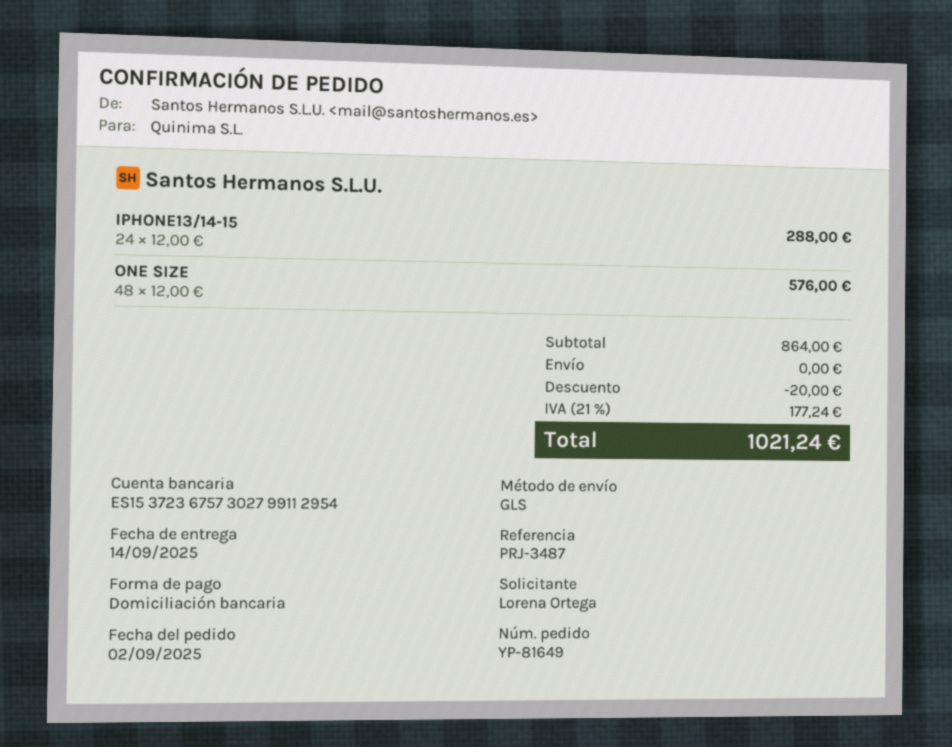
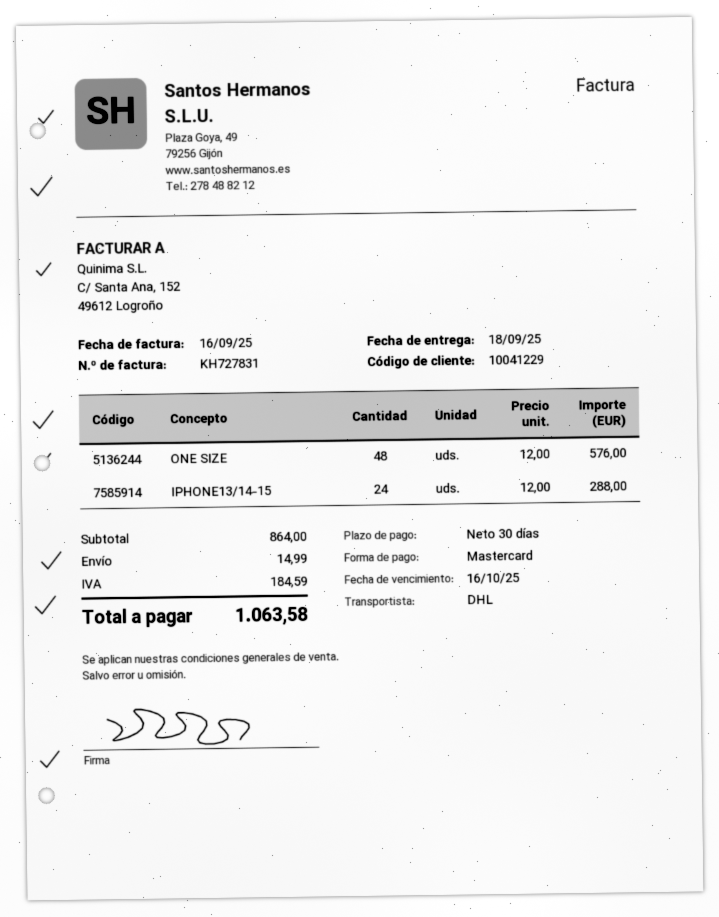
delivery date: 2025-09-14 -> 2025-09-18
payment method: direct debit -> Mastercard
shipping method: GLS -> DHL
discount: 20.00 -> none
shipping: 0.00 -> 14.99
tax: 177.24 -> 184.59
total: 1021.24 -> 1063.58

